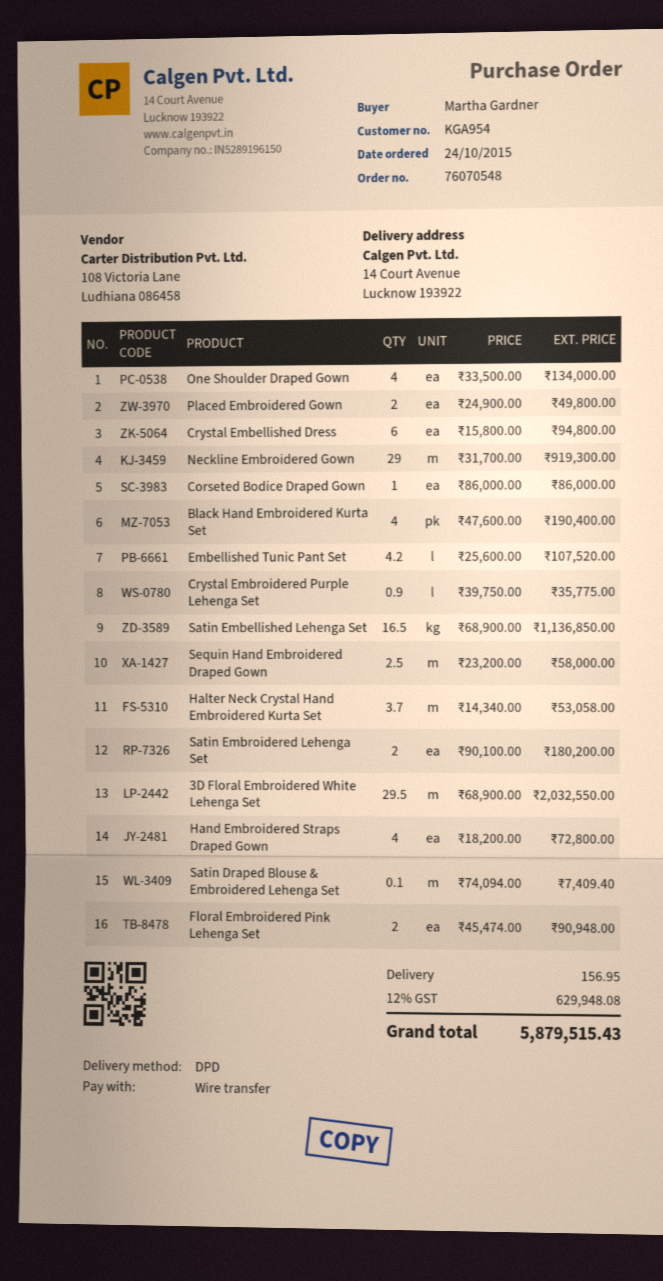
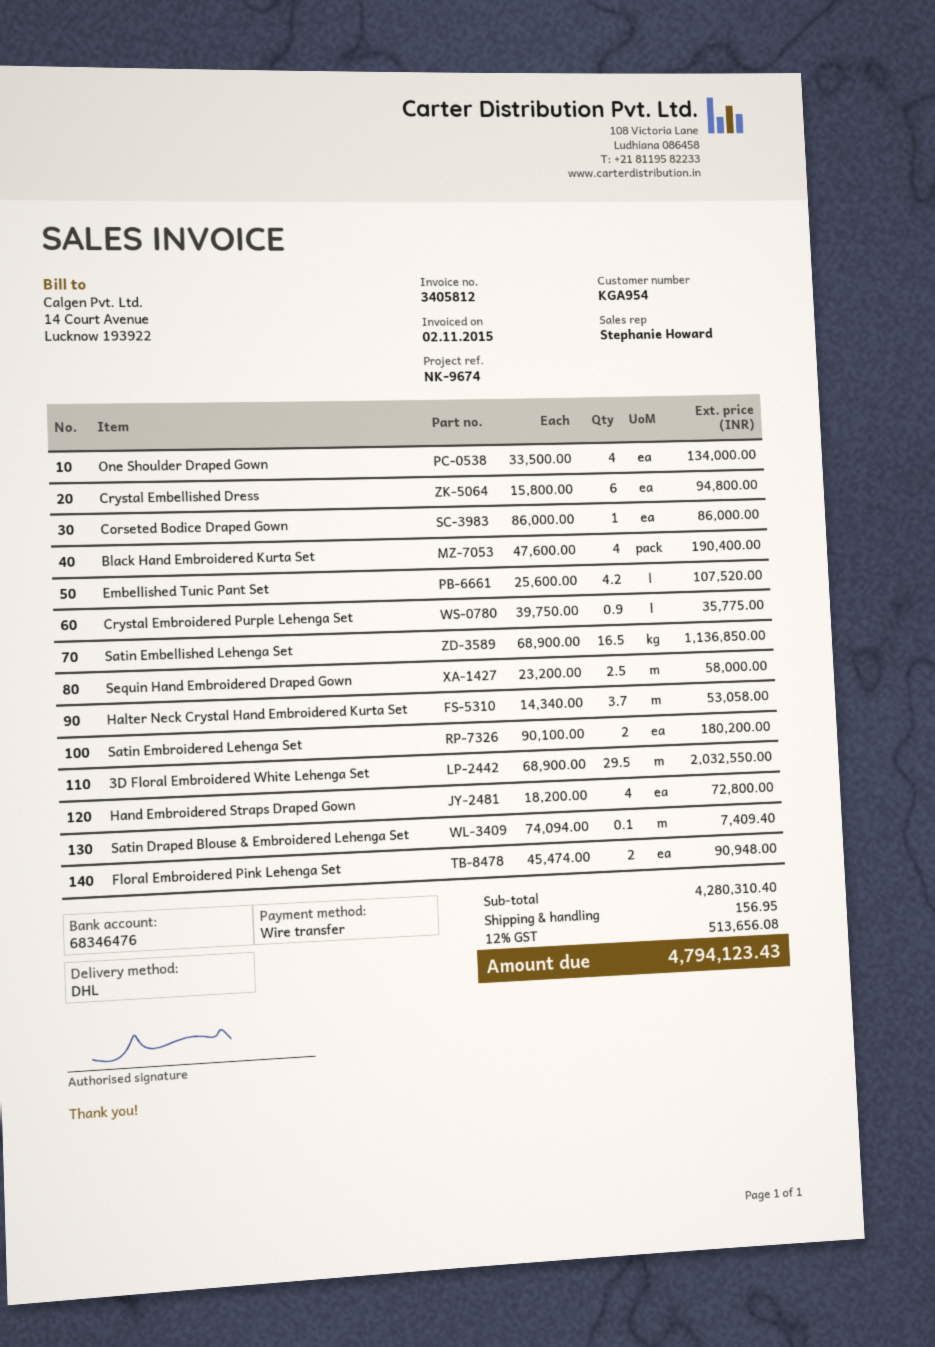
shipping method: DPD -> DHL
Placed Embroidered Gown: 2 x 24900.00 = 49800.00 -> none
Neckline Embroidered Gown: 29 x 31700.00 = 919300.00 -> none
tax: 12% = 629948.08 -> 12% = 513656.08
total: 5879515.43 -> 4794123.43

